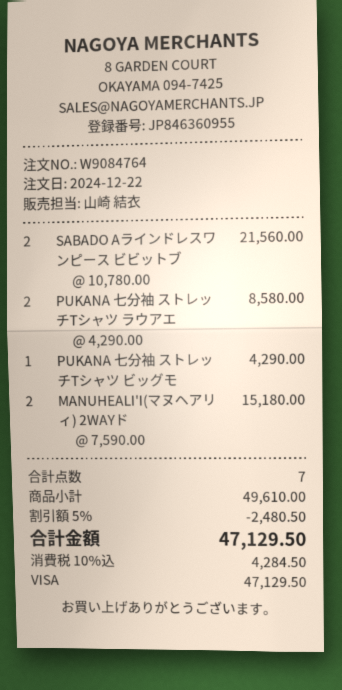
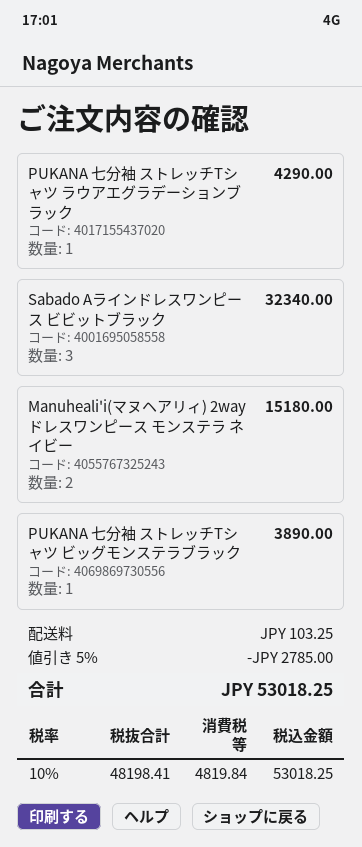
SABADO Aラインドレスワンピース ビビットブ: 2 for 21560.00 -> 3 for 32340.00
PUKANA 七分袖 ストレッチTシャツ ラウアエ: 2 for 8580.00 -> 1 for 4290.00
PUKANA 七分袖 ストレッチTシャツ ビッグモ: 1 for 4290.00 -> 1 for 3890.00
discount: 5% = 2480.50 -> 5% = 2785.00
shipping: none -> 103.25
tax: 10% = 4284.50 -> 10% = 4819.84
total: 47129.50 -> 53018.25

